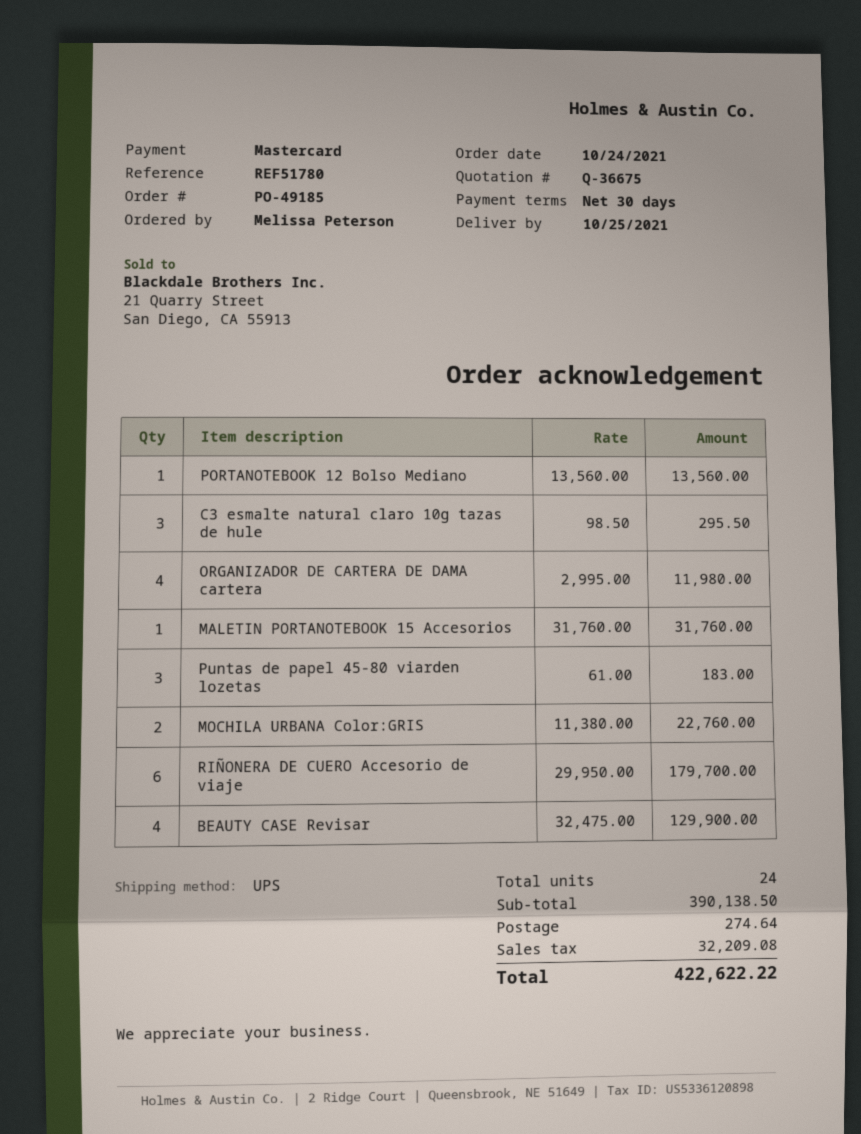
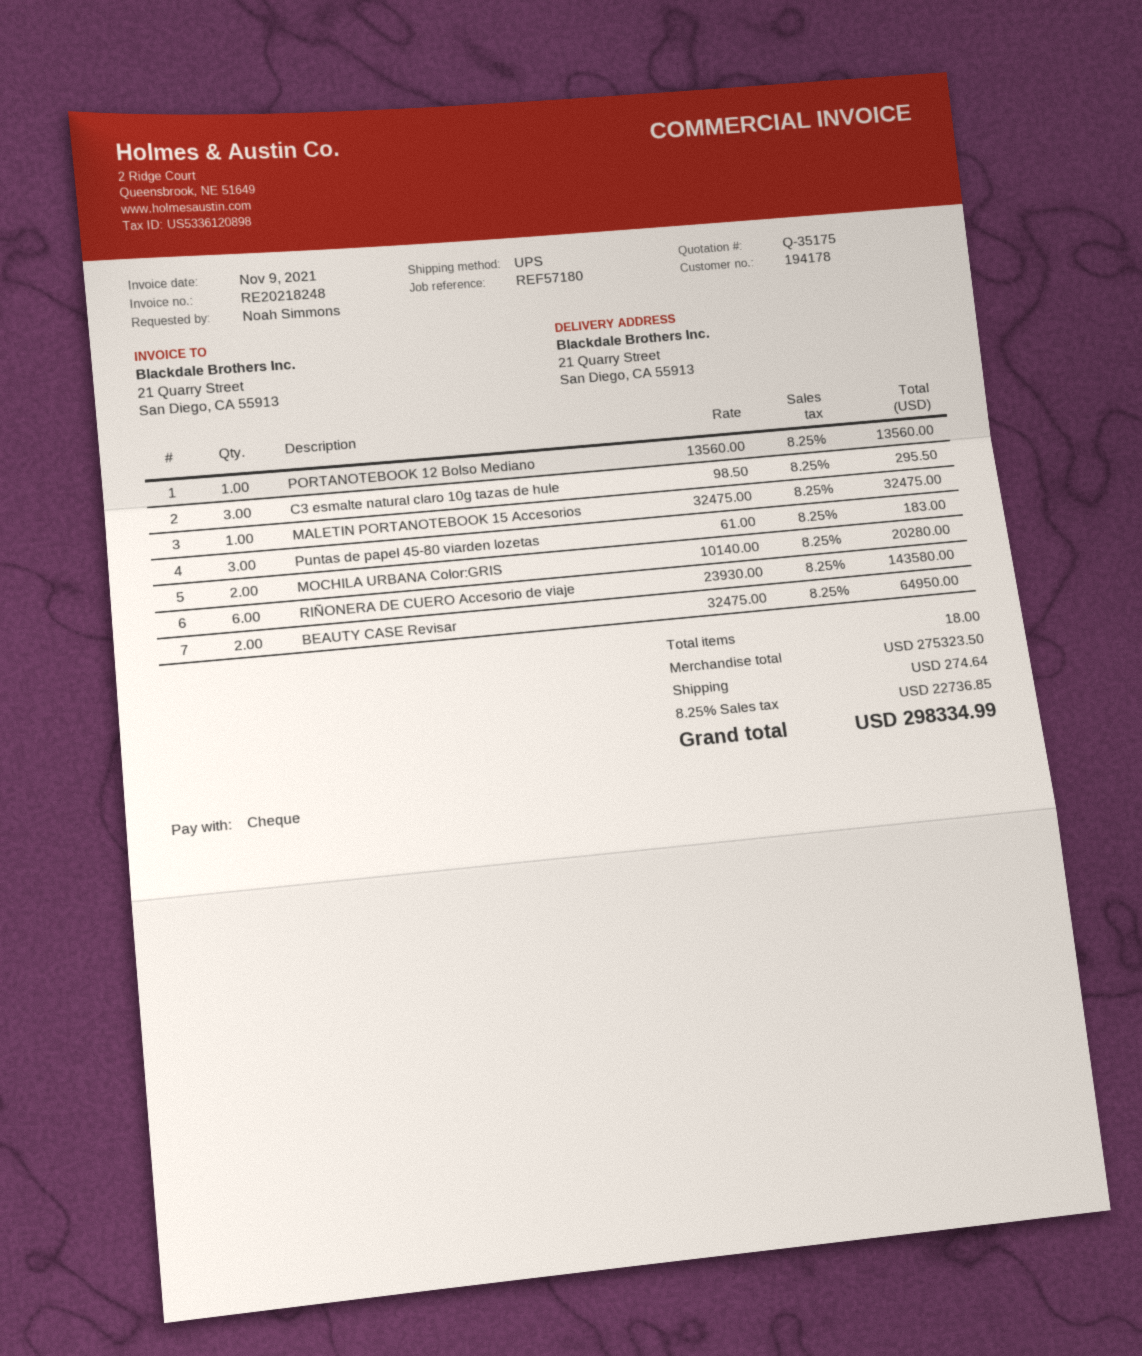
quote number: Q-36675 -> Q-35175
reference: REF51780 -> REF57180
ordered by: Melissa Peterson -> Noah Simmons
payment method: Mastercard -> cheque
ORGANIZADOR DE CARTERA DE DAMA cartera: 4 x 2995.00 = 11980.00 -> none
MALETIN PORTANOTEBOOK 15 Accesorios: 1 x 31760.00 = 31760.00 -> 1 x 32475.00 = 32475.00
MOCHILA URBANA Color:GRIS: 2 x 11380.00 = 22760.00 -> 2 x 10140.00 = 20280.00
RIÑONERA DE CUERO Accesorio de viaje: 6 x 29950.00 = 179700.00 -> 6 x 23930.00 = 143580.00
BEAUTY CASE Revisar: 4 x 32475.00 = 129900.00 -> 2 x 32475.00 = 64950.00
total quantity: 24 -> 18
subtotal: 390138.50 -> 275323.50
tax: 32209.08 -> 22736.85
total: 422622.22 -> 298334.99

